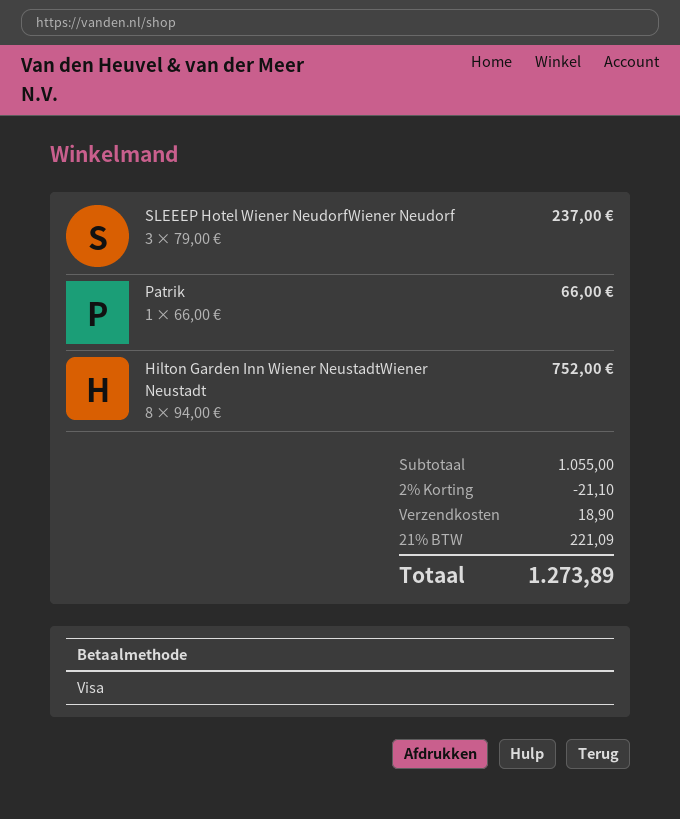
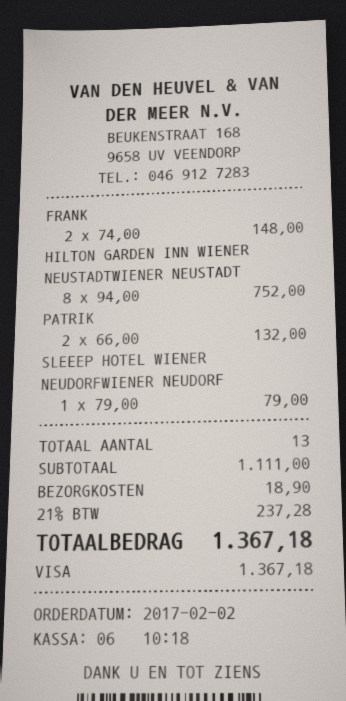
SLEEEP Hotel Wiener NeudorfWiener Neudorf: 3 x 79.00 = 237.00 -> 1 x 79.00 = 79.00
Patrik: 1 x 66.00 = 66.00 -> 2 x 66.00 = 132.00
FRANK: none -> 2 x 74.00 = 148.00
subtotal: 1055.00 -> 1111.00
discount: 2% = 21.10 -> none
tax: 21% = 221.09 -> 21% = 237.28
total: 1273.89 -> 1367.18

